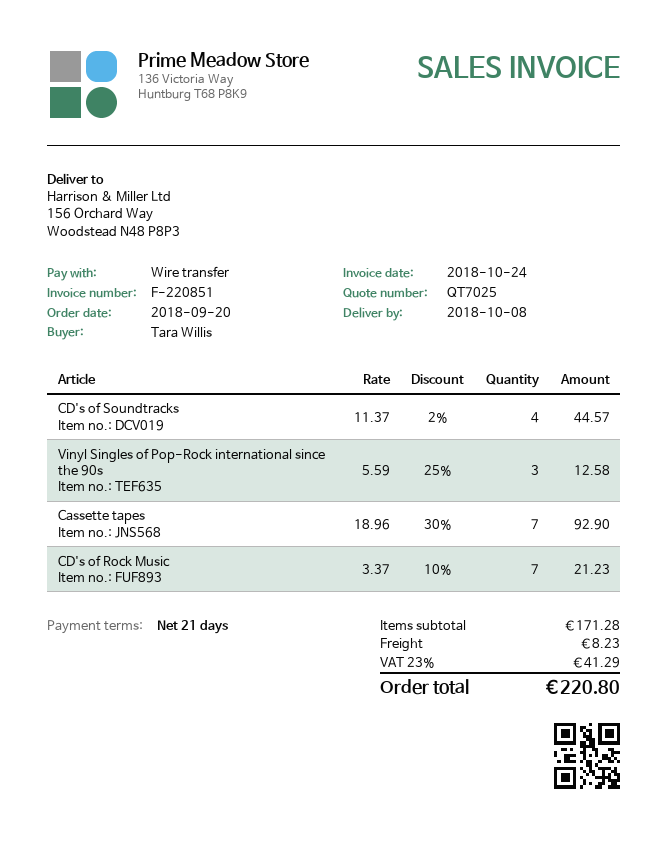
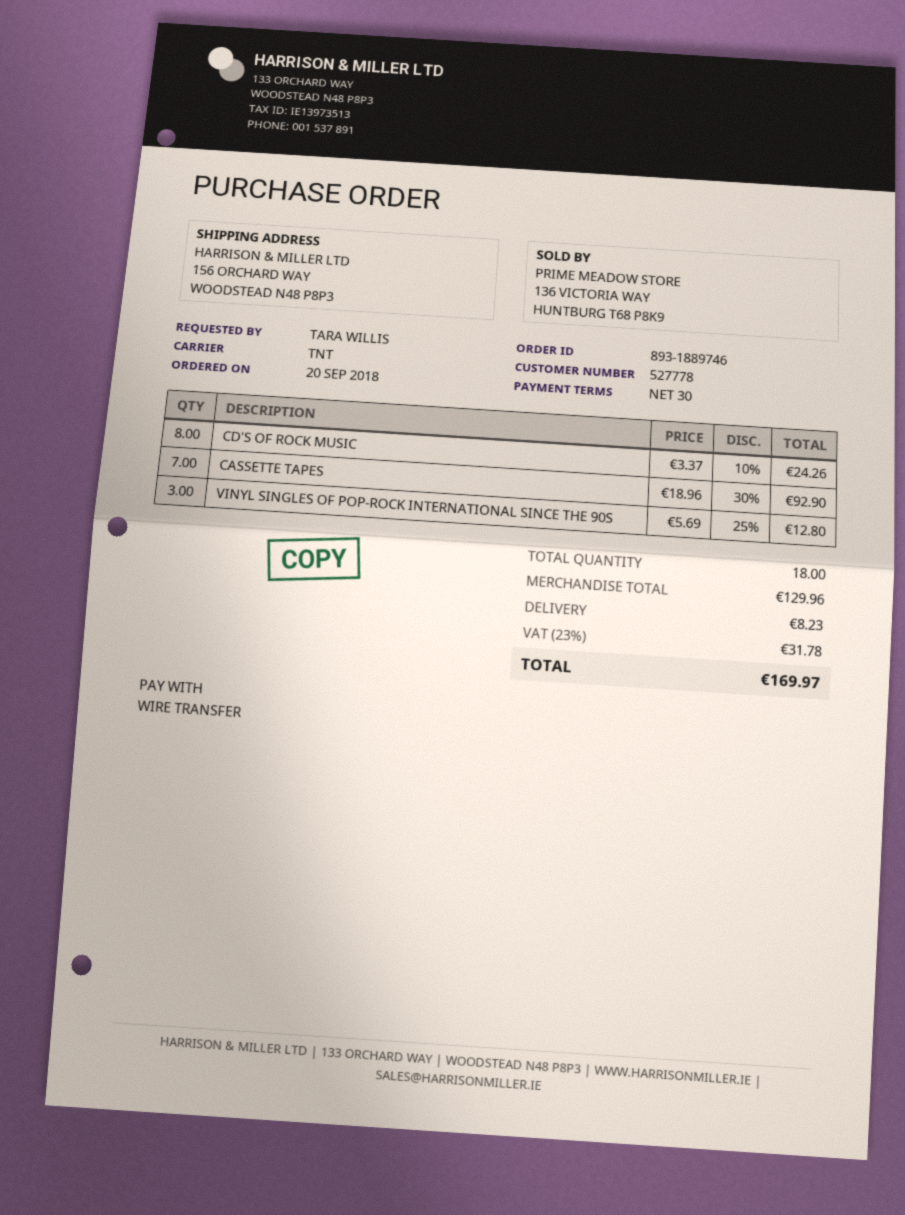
payment terms: 21 days -> 30 days
CD's of Soundtracks: 4 x 11.37 - 2% = 44.57 -> none
Vinyl Singles of Pop-Rock international since the 90s: 3 x 5.59 - 25% = 12.58 -> 3 x 5.69 - 25% = 12.80
CD's of Rock Music: 7 x 3.37 - 10% = 21.23 -> 8 x 3.37 - 10% = 24.26
subtotal: 171.28 -> 129.96
tax: 23% = 41.29 -> 23% = 31.78
total: 220.80 -> 169.97

